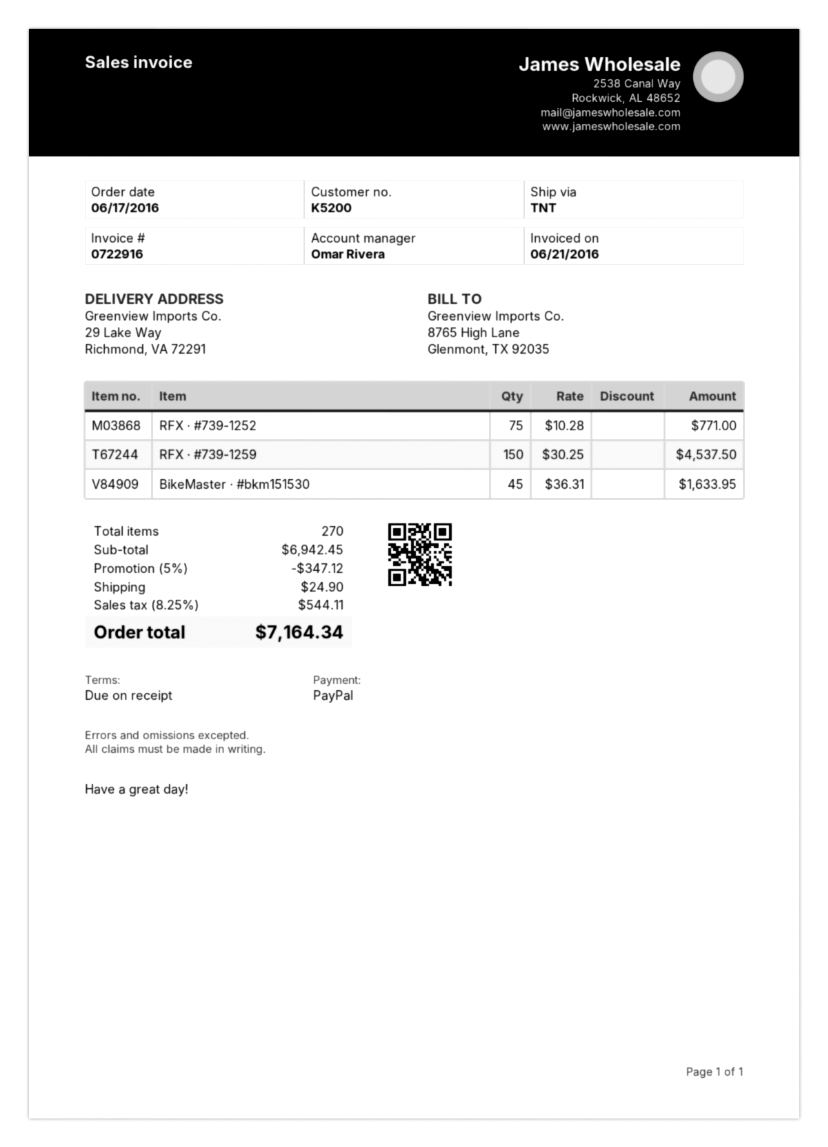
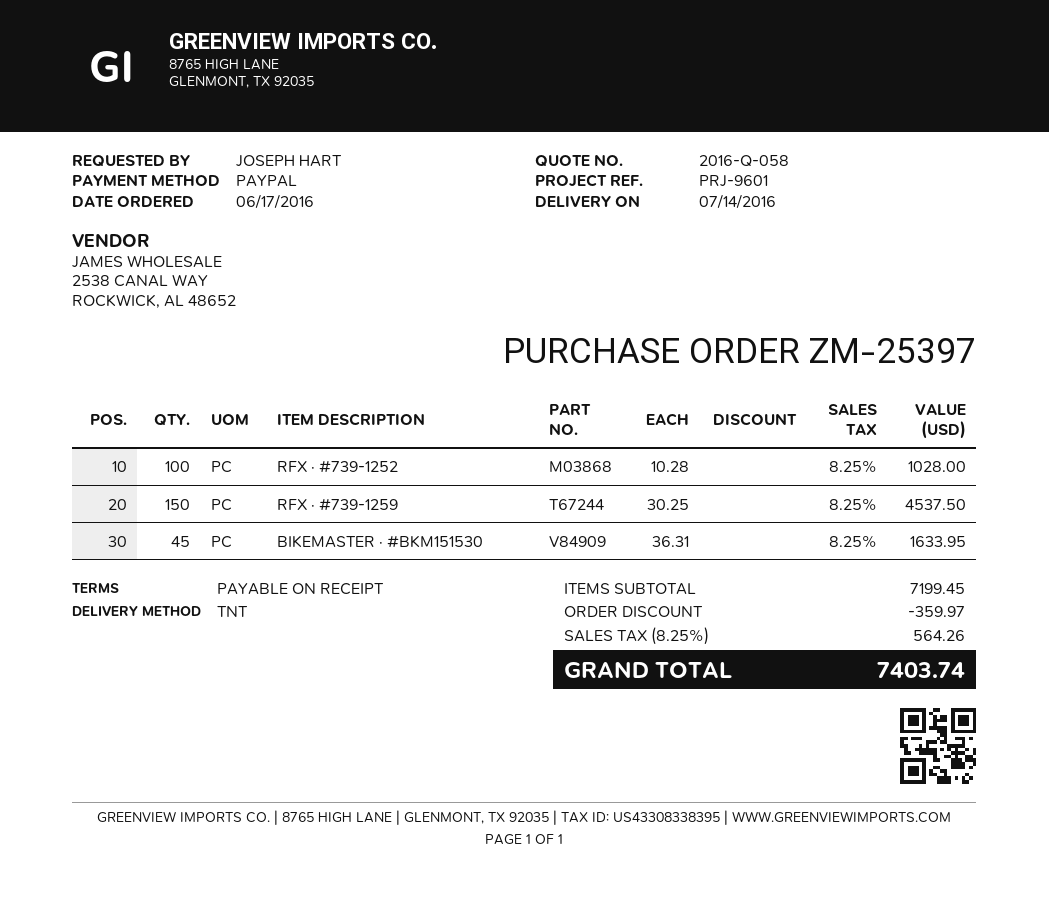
RFX · #739-1252: 75 x 10.28 = 771.00 -> 100 x 10.28 = 1028.00
subtotal: 6942.45 -> 7199.45
discount: 347.12 -> 359.97
shipping: 24.90 -> none
tax: 8.25% = 544.11 -> 8.25% = 564.26
total: 7164.34 -> 7403.74

